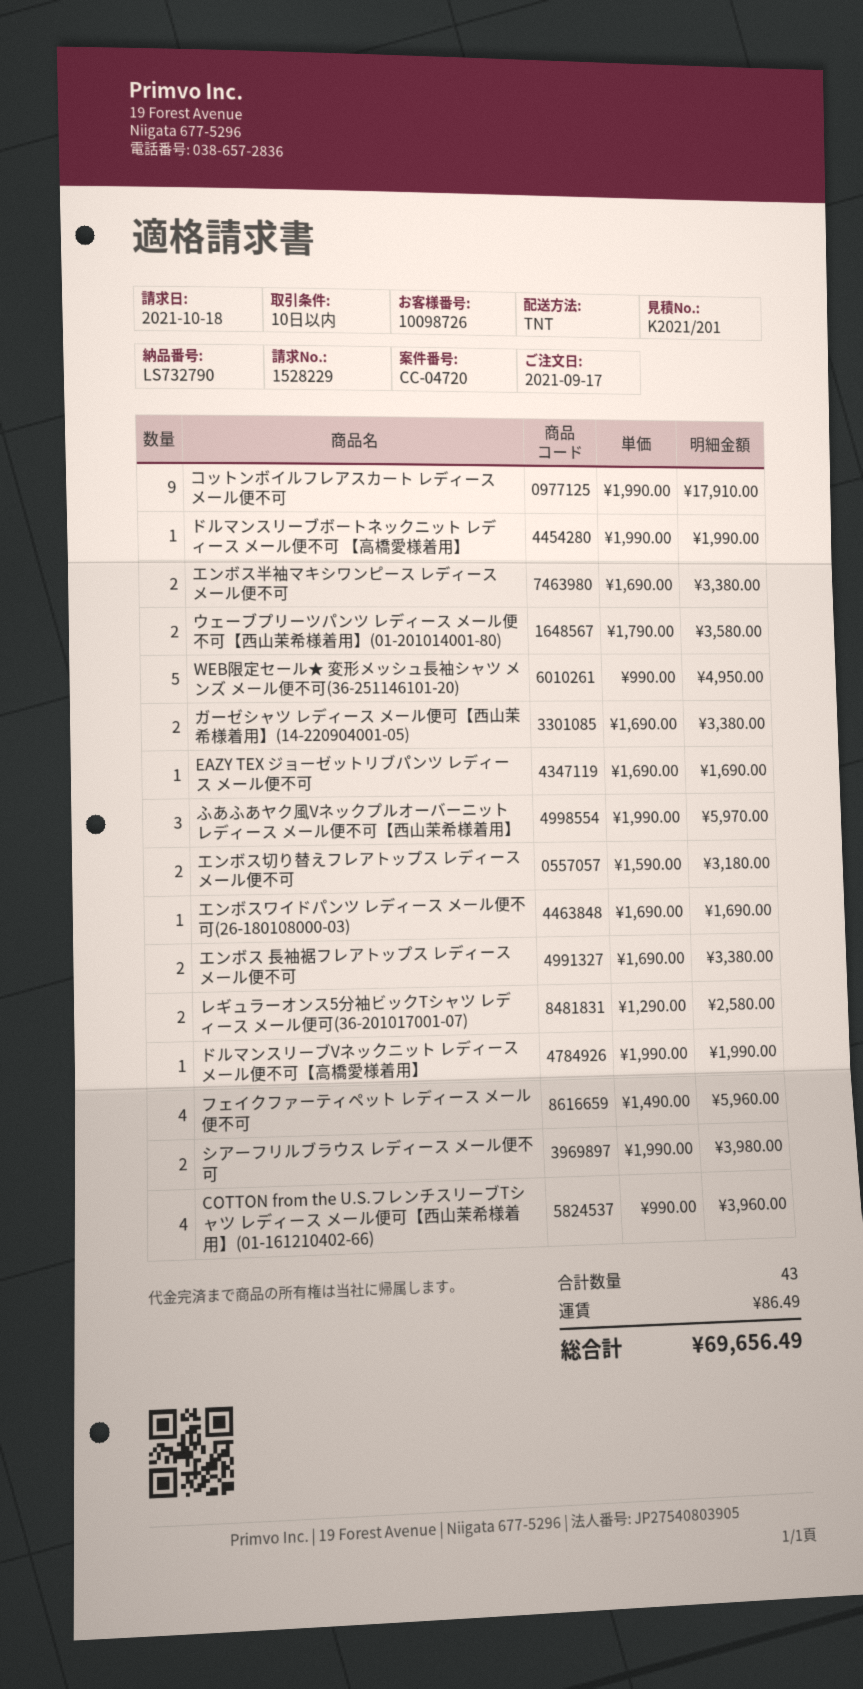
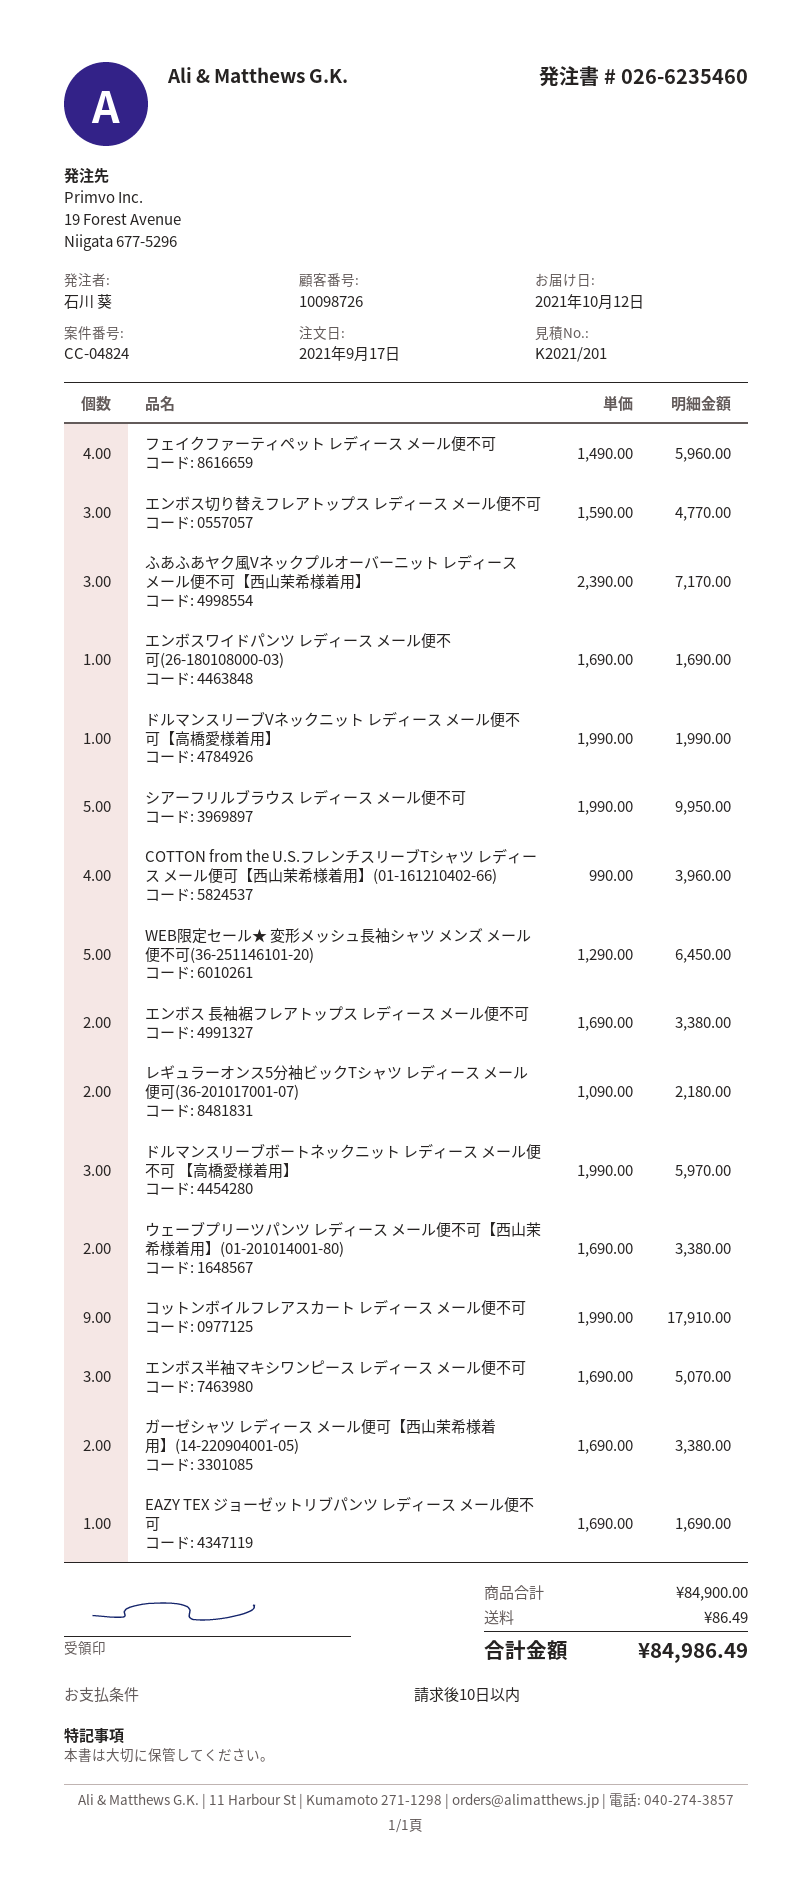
reference: CC-04720 -> CC-04824
ドルマンスリーブボートネックニット レディース メール便不可 【高橋愛様着用】: 1 x 1990.00 = 1990.00 -> 3 x 1990.00 = 5970.00
エンボス半袖マキシワンピース レディース メール便不可: 2 x 1690.00 = 3380.00 -> 3 x 1690.00 = 5070.00
ウェーブプリーツパンツ レディース メール便不可【西山茉希様着用】(01-201014001-80): 2 x 1790.00 = 3580.00 -> 2 x 1690.00 = 3380.00
WEB限定セール★ 変形メッシュ長袖シャツ メンズ メール便不可(36-251146101-20): 5 x 990.00 = 4950.00 -> 5 x 1290.00 = 6450.00
ふあふあヤク風Vネックプルオーバーニット レディース メール便不可【西山茉希様着用】: 3 x 1990.00 = 5970.00 -> 3 x 2390.00 = 7170.00
エンボス切り替えフレアトップス レディース メール便不可: 2 x 1590.00 = 3180.00 -> 3 x 1590.00 = 4770.00
レギュラーオンス5分袖ビックTシャツ レディース メール便可(36-201017001-07): 2 x 1290.00 = 2580.00 -> 2 x 1090.00 = 2180.00
シアーフリルブラウス レディース メール便不可: 2 x 1990.00 = 3980.00 -> 5 x 1990.00 = 9950.00
total: 69656.49 -> 84986.49

